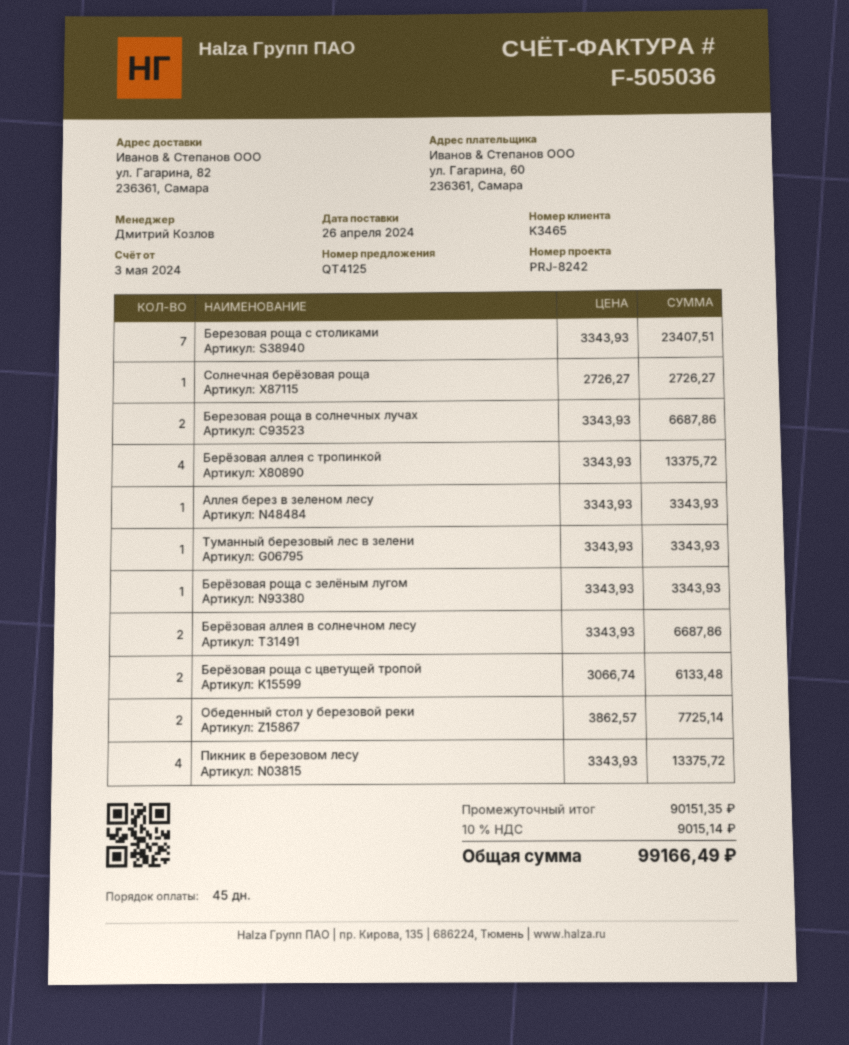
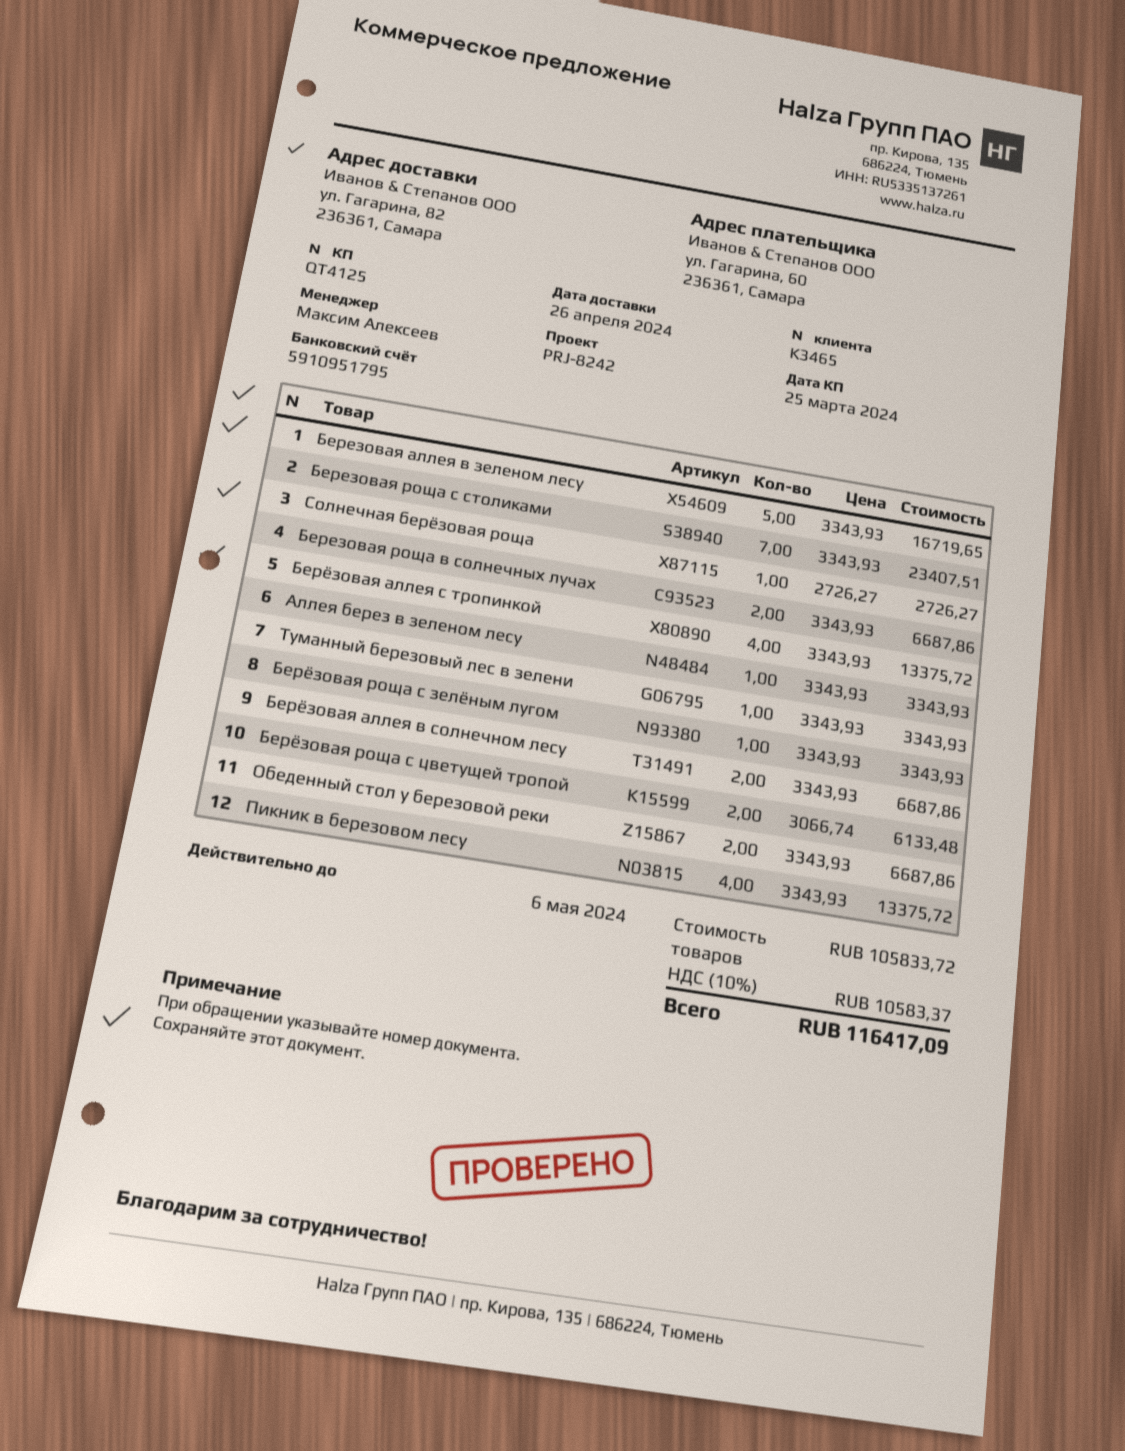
sales rep: Дмитрий Козлов -> Максим Алексеев
Обеденный стол у березовой реки: 2 x 3862.57 = 7725.14 -> 2 x 3343.93 = 6687.86
Березовая аллея в зеленом лесу: none -> 5 x 3343.93 = 16719.65
subtotal: 90151.35 -> 105833.72
tax: 10% = 9015.14 -> 10% = 10583.37
total: 99166.49 -> 116417.09

